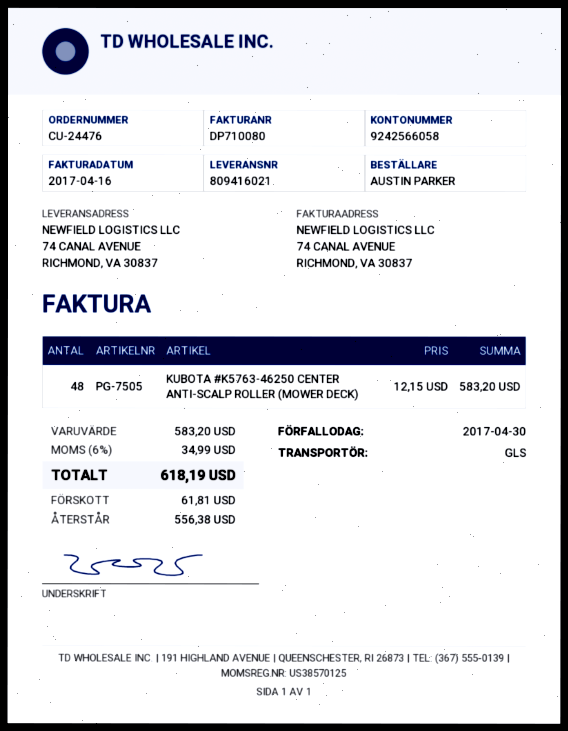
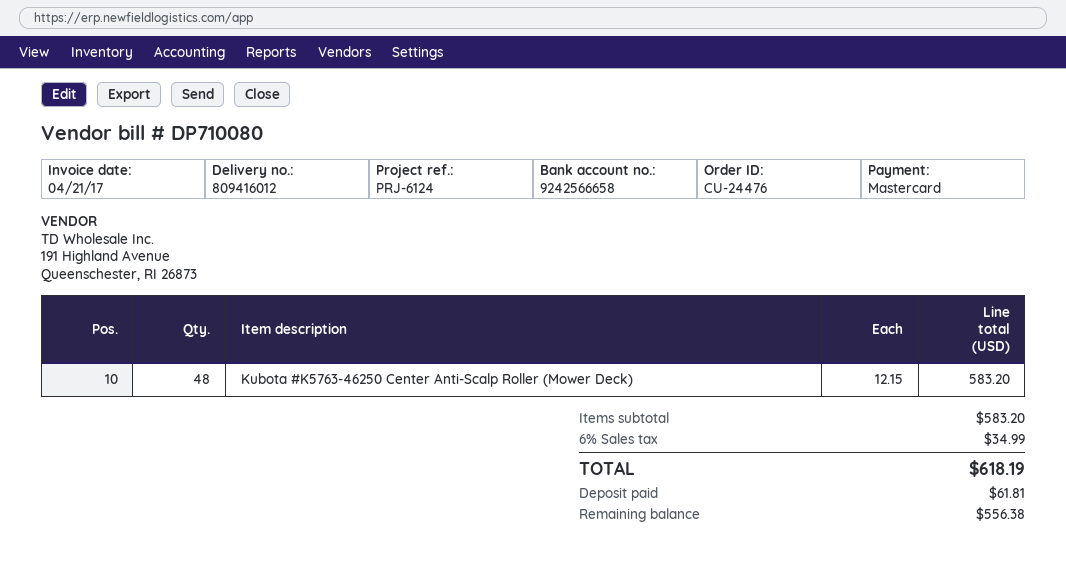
delivery note number: 809416021 -> 809416012
invoice date: 2017-04-16 -> 2017-04-21
bank account: 9242566058 -> 9242566658

